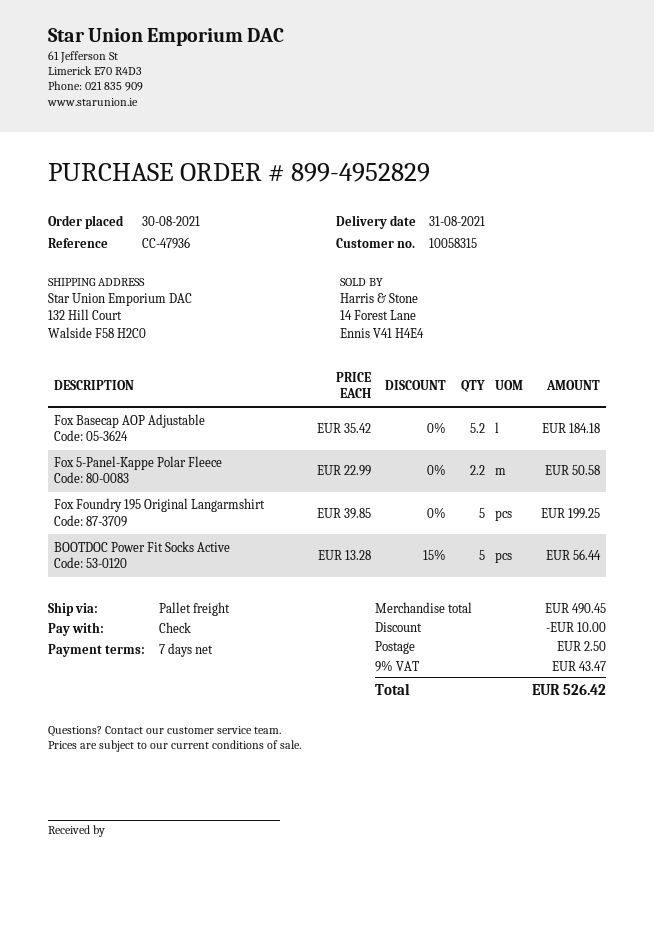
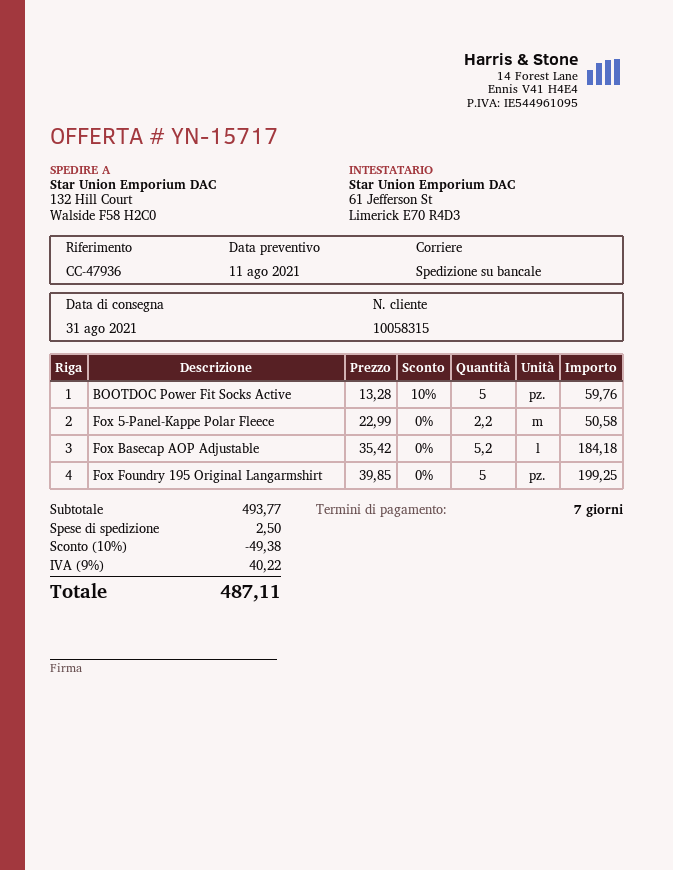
BOOTDOC Power Fit Socks Active: 5 x 13.28 - 15% = 56.44 -> 5 x 13.28 - 10% = 59.76
subtotal: 490.45 -> 493.77
discount: 10.00 -> 49.38
tax: 9% = 43.47 -> 9% = 40.22
total: 526.42 -> 487.11

